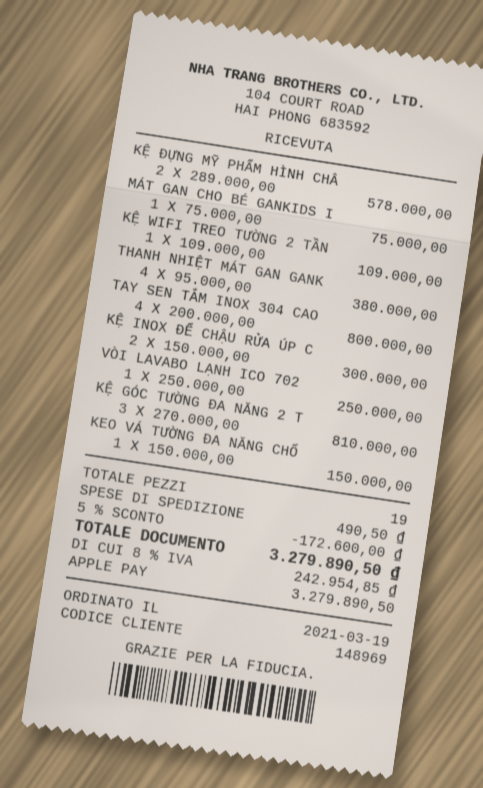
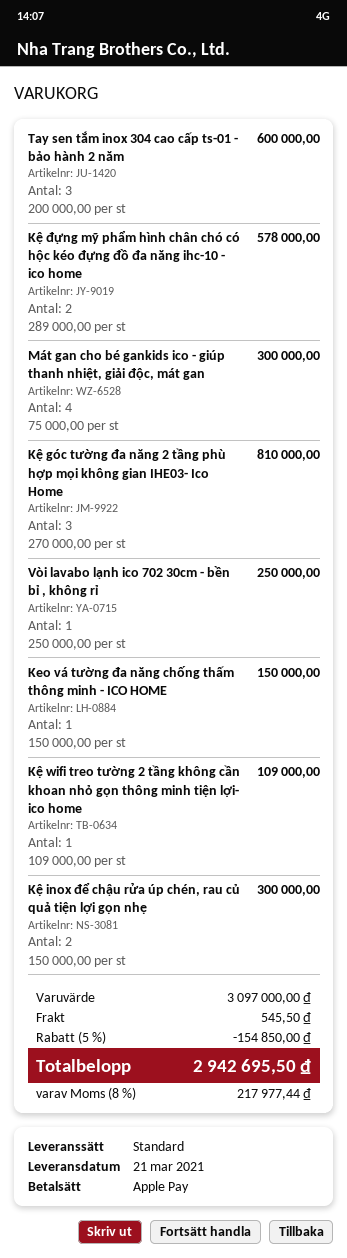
MÁT GAN CHO BÉ GANKIDS I: 1 x 75000.00 = 75000.00 -> 4 x 75000.00 = 300000.00
THANH NHIỆT MÁT GAN GANK: 4 x 95000.00 = 380000.00 -> none
TAY SEN TẮM INOX 304 CAO: 4 x 200000.00 = 800000.00 -> 3 x 200000.00 = 600000.00
discount: 5% = 172600.00 -> 5% = 154850.00
shipping: 490.50 -> 545.50
tax: 8% = 242954.85 -> 8% = 217977.44
total: 3279890.50 -> 2942695.50

